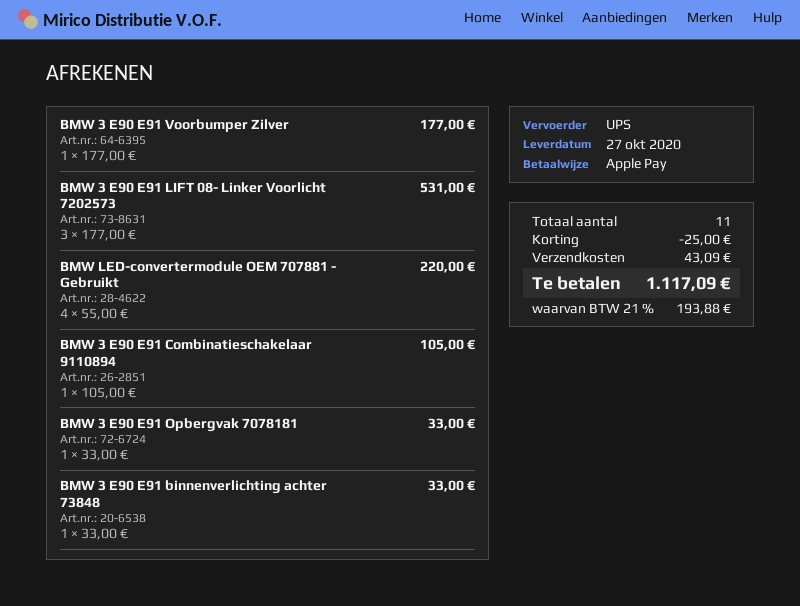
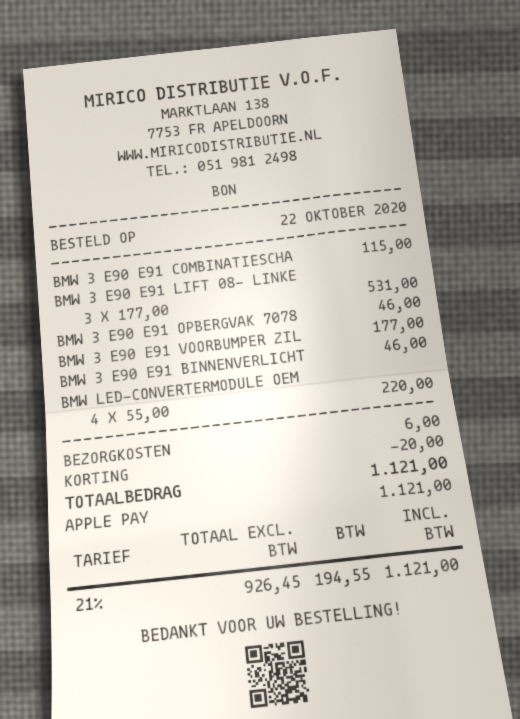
BMW 3 E90 E91 Combinatieschakelaar 9110894: 1 x 105.00 = 105.00 -> 1 x 115.00 = 115.00
BMW 3 E90 E91 Opbergvak 7078181: 1 x 33.00 = 33.00 -> 1 x 46.00 = 46.00
BMW 3 E90 E91 binnenverlichting achter 73848: 1 x 33.00 = 33.00 -> 1 x 46.00 = 46.00
discount: 25.00 -> 20.00
shipping: 43.09 -> 6.00
tax: 21% = 193.88 -> 21% = 194.55
total: 1117.09 -> 1121.00

